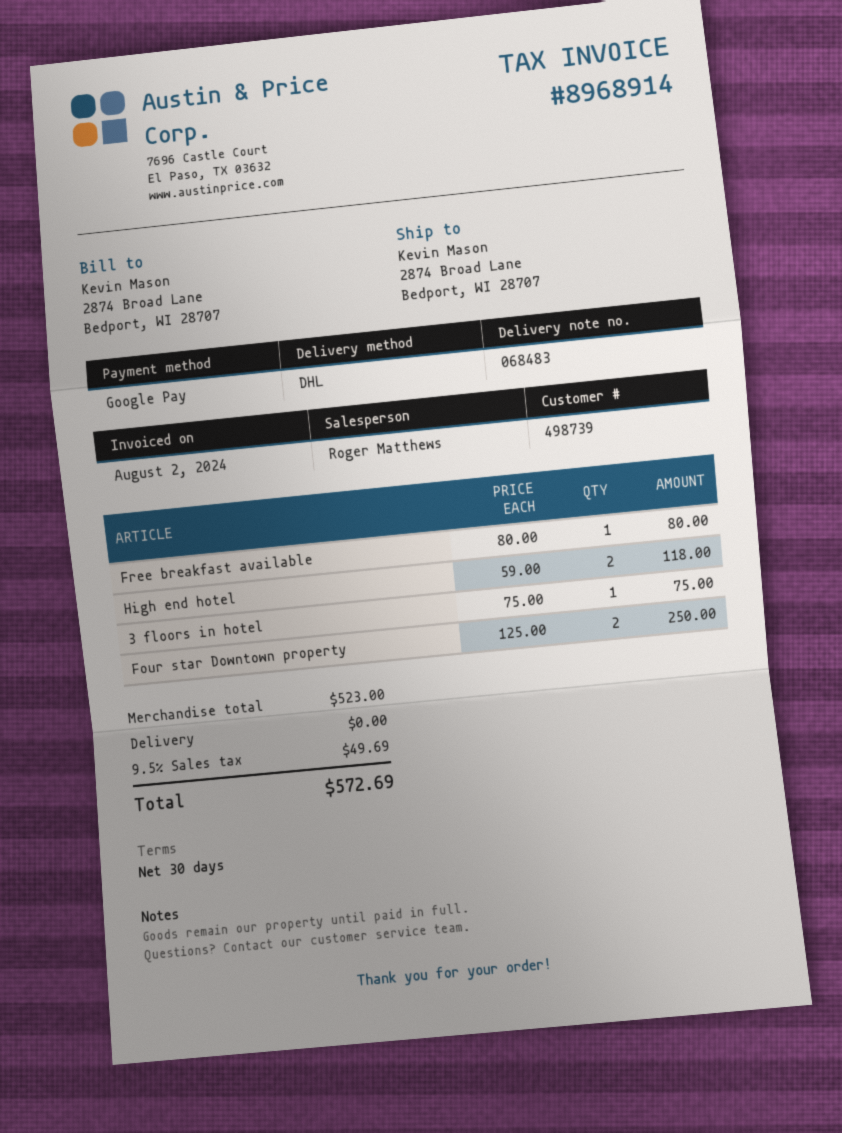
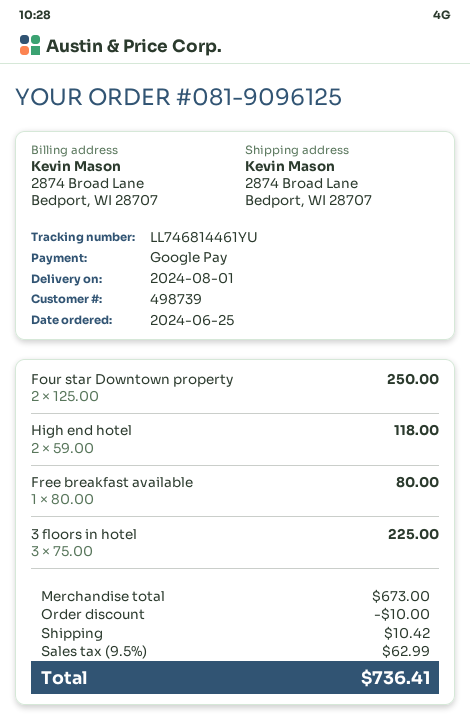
3 floors in hotel: 1 x 75.00 = 75.00 -> 3 x 75.00 = 225.00
subtotal: 523.00 -> 673.00
discount: none -> 10.00
shipping: 0.00 -> 10.42
tax: 9.5% = 49.69 -> 9.5% = 62.99
total: 572.69 -> 736.41

